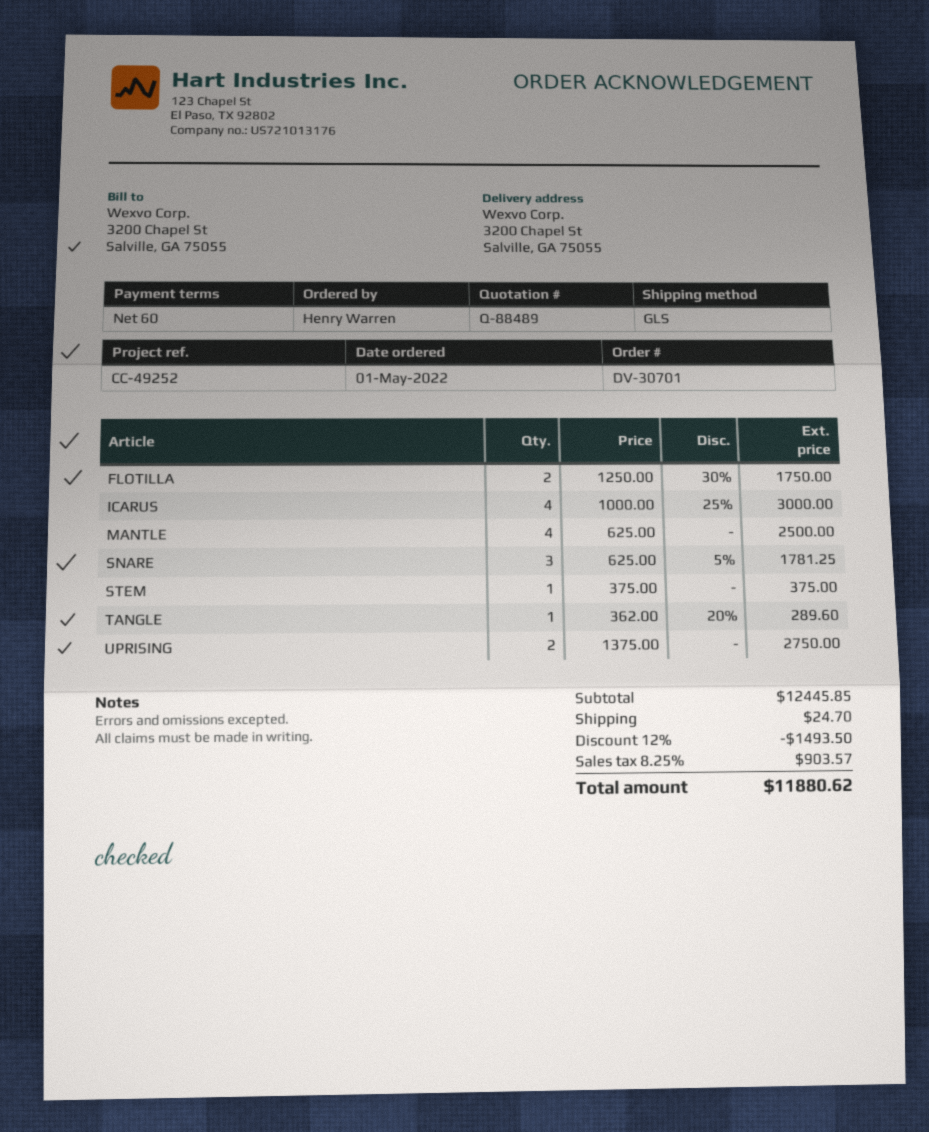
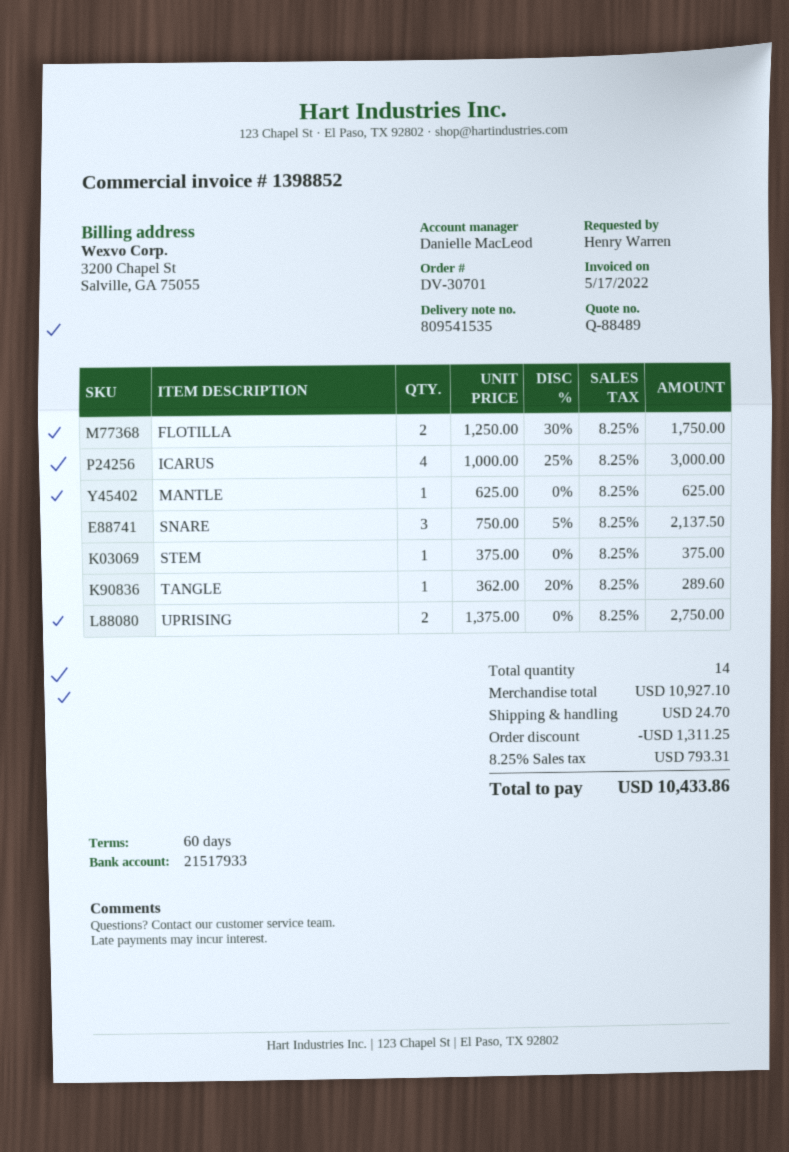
MANTLE: 4 x 625.00 = 2500.00 -> 1 x 625.00 = 625.00
SNARE: 3 x 625.00 - 5% = 1781.25 -> 3 x 750.00 - 5% = 2137.50
subtotal: 12445.85 -> 10927.10
discount: 1493.50 -> 1311.25
tax: 8.25% = 903.57 -> 8.25% = 793.31
total: 11880.62 -> 10433.86

